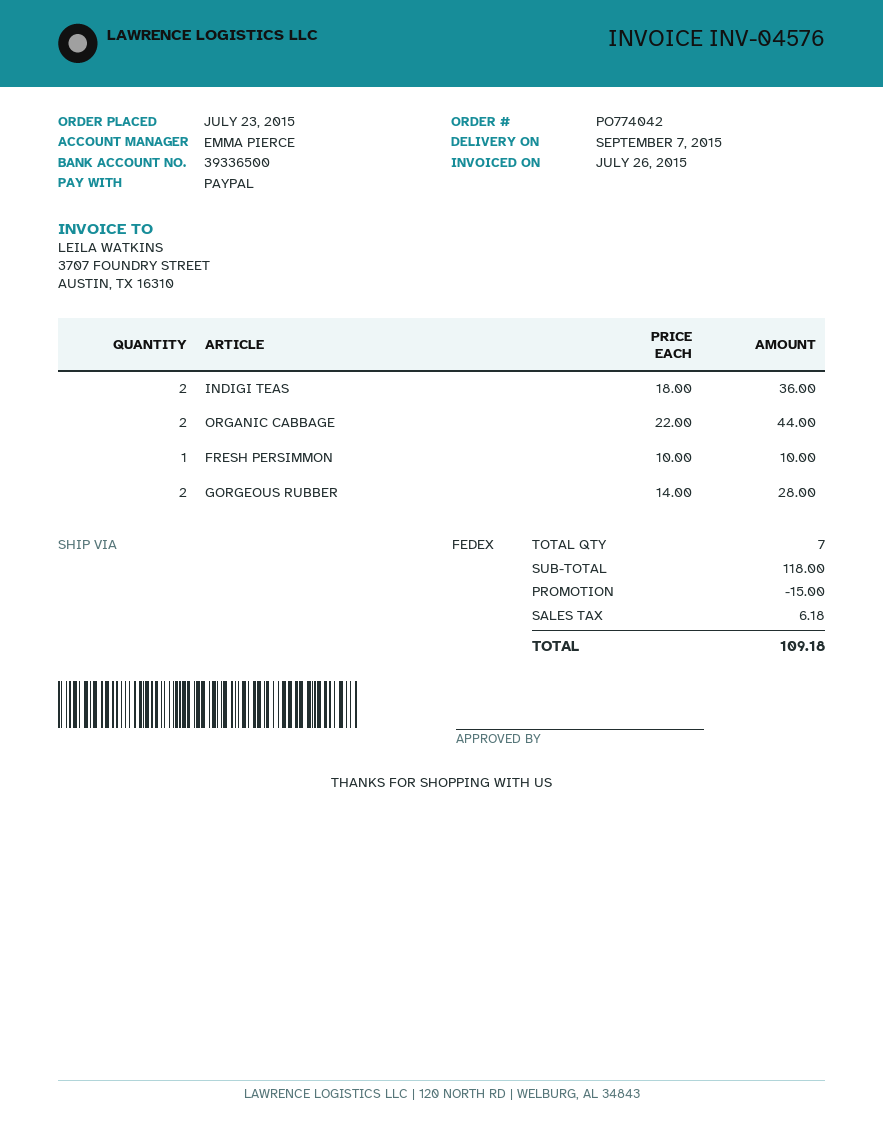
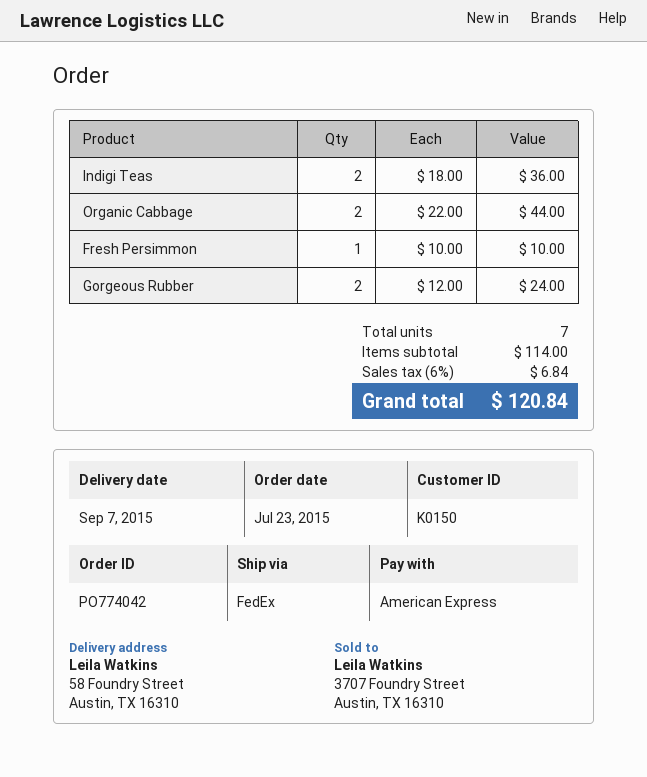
payment method: PayPal -> American Express
GORGEOUS RUBBER: 2 x 14.00 = 28.00 -> 2 x 12.00 = 24.00
subtotal: 118.00 -> 114.00
discount: 15.00 -> none
tax: 6.18 -> 6.84
total: 109.18 -> 120.84

